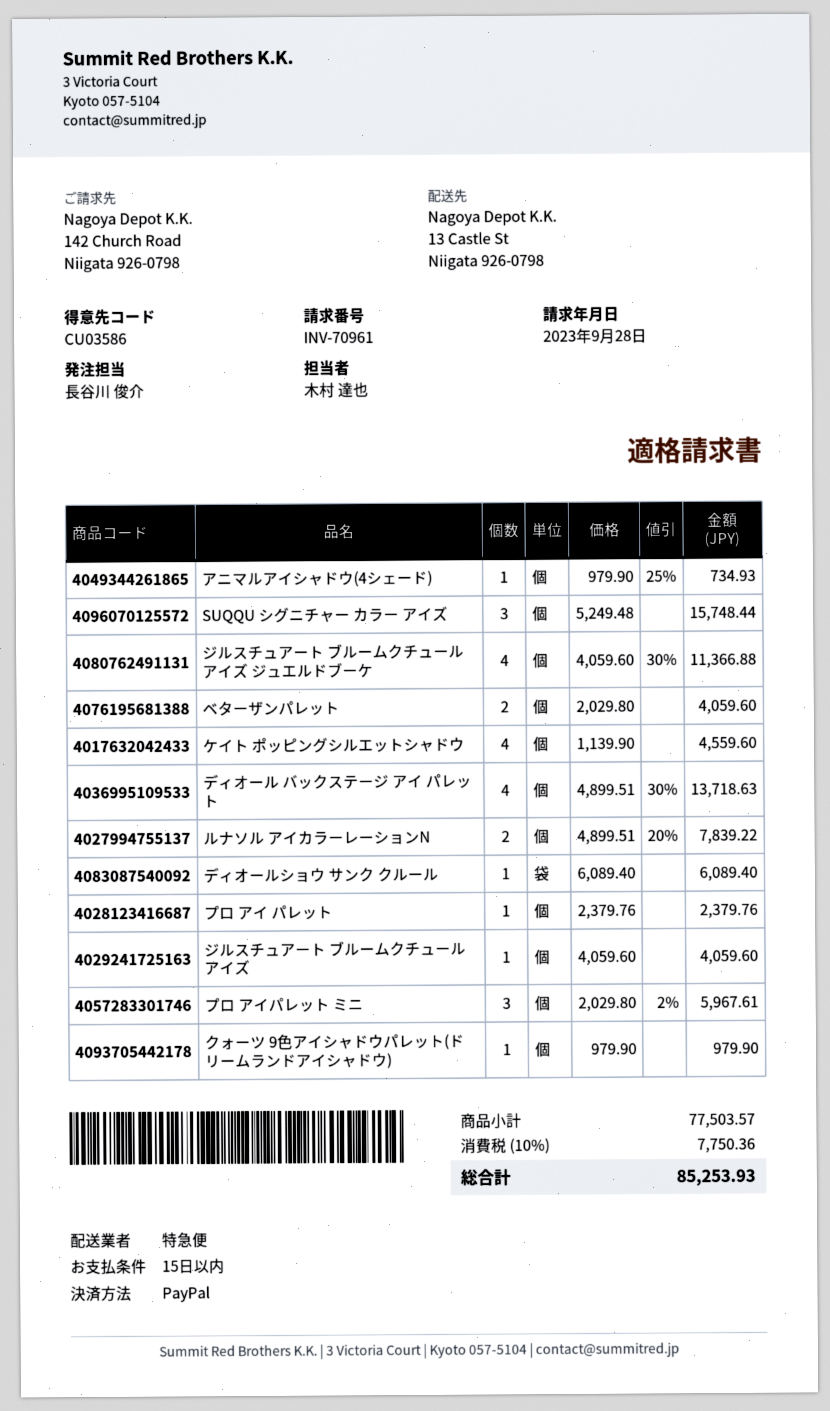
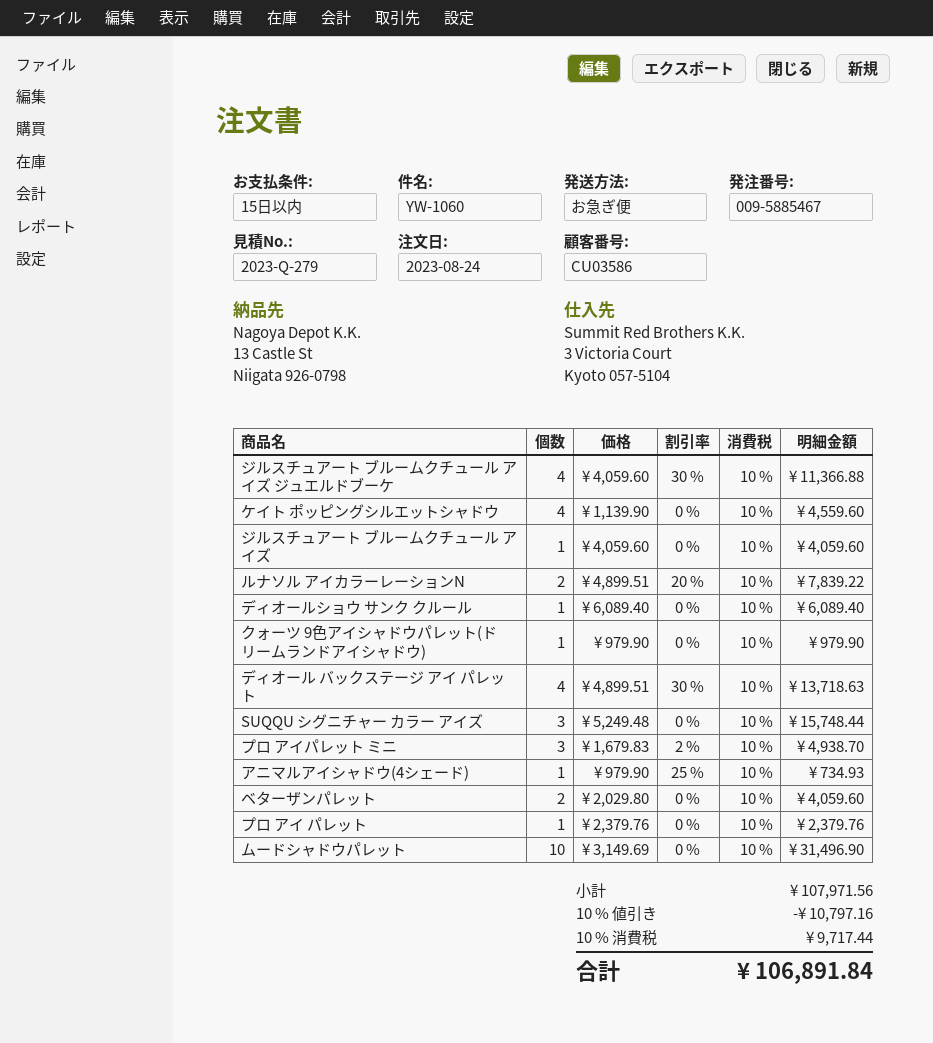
プロ アイパレット ミニ: 3 x 2029.80 - 2% = 5967.61 -> 3 x 1679.83 - 2% = 4938.70
ムードシャドウパレット: none -> 10 x 3149.69 = 31496.90
subtotal: 77503.57 -> 107971.56
discount: none -> 10% = 10797.16
tax: 10% = 7750.36 -> 10% = 9717.44
total: 85253.93 -> 106891.84

